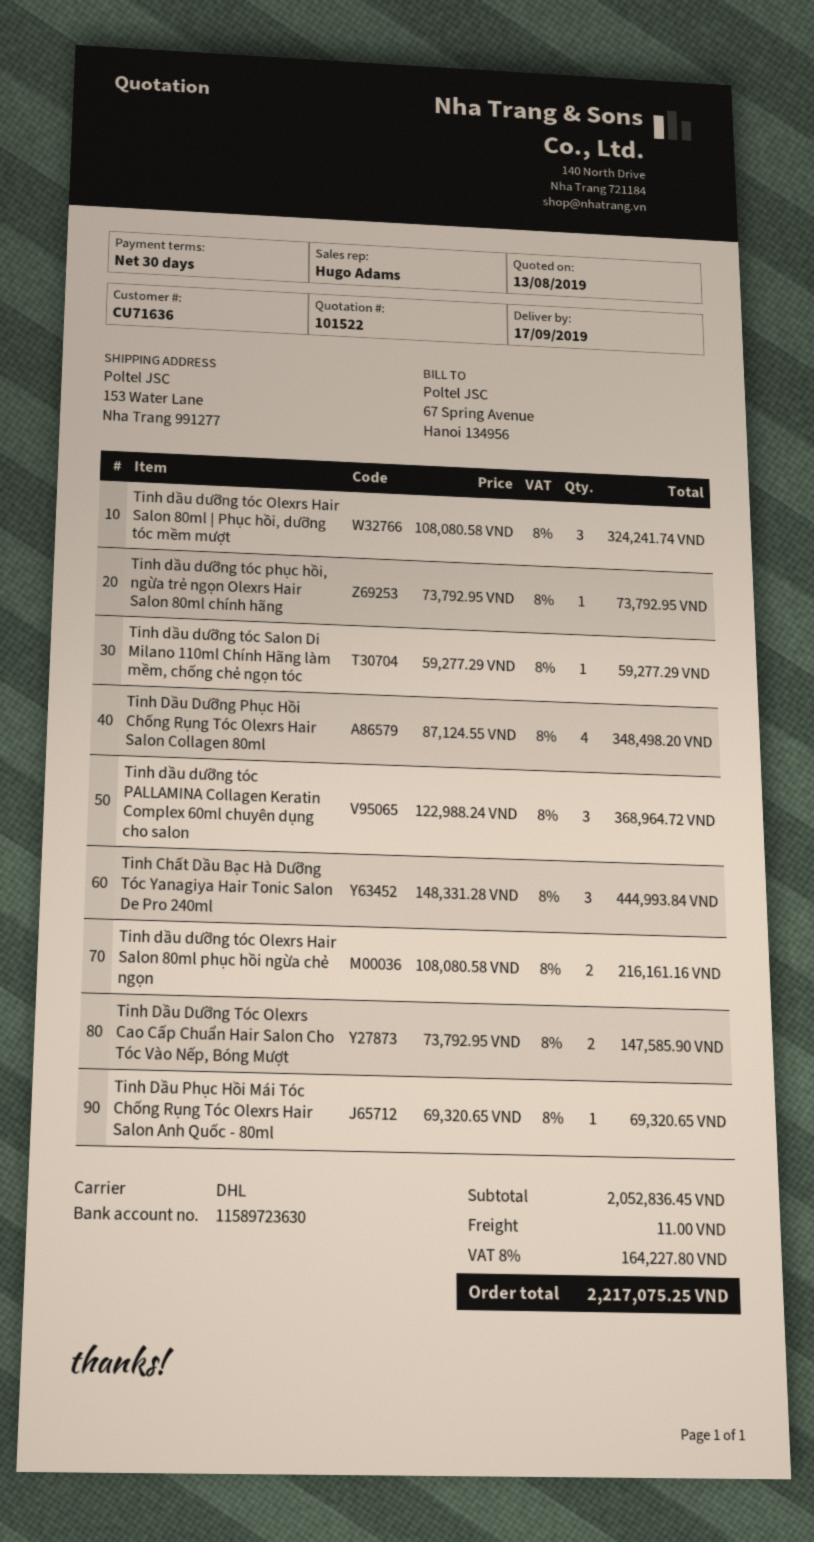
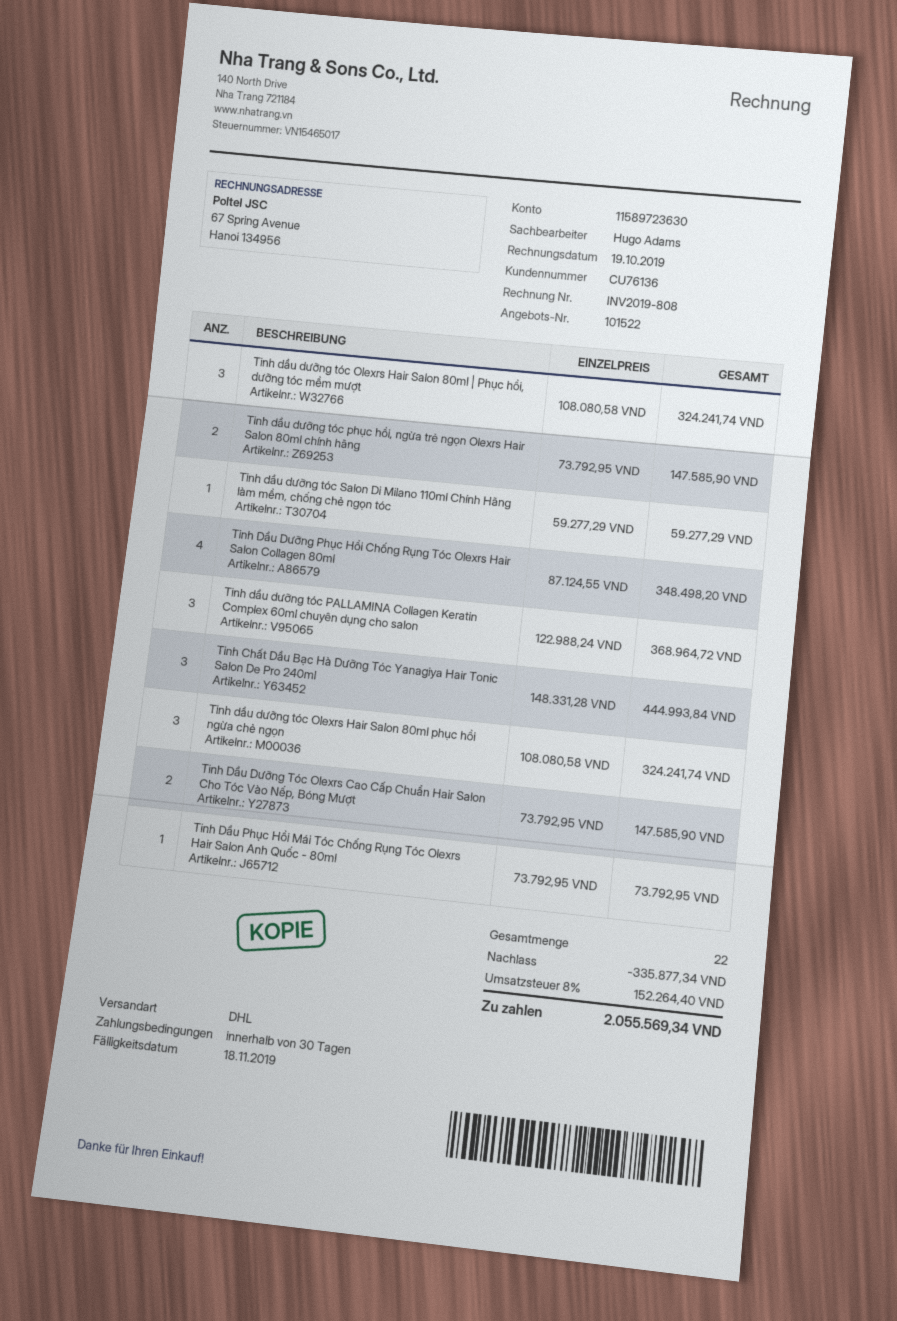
customer number: CU71636 -> CU76136
Tinh dầu dưỡng tóc phục hồi, ngừa trẻ ngọn Olexrs Hair Salon 80ml chính hãng: 1 x 73792.95 = 73792.95 -> 2 x 73792.95 = 147585.90
Tinh dầu dưỡng tóc Olexrs Hair Salon 80ml phục hồi ngừa chẻ ngọn: 2 x 108080.58 = 216161.16 -> 3 x 108080.58 = 324241.74
Tinh Dầu Phục Hồi Mái Tóc Chống Rụng Tóc Olexrs Hair Salon Anh Quốc - 80ml: 1 x 69320.65 = 69320.65 -> 1 x 73792.95 = 73792.95
discount: none -> 335877.34
shipping: 11.00 -> none
tax: 8% = 164227.80 -> 8% = 152264.40
total: 2217075.25 -> 2055569.34

